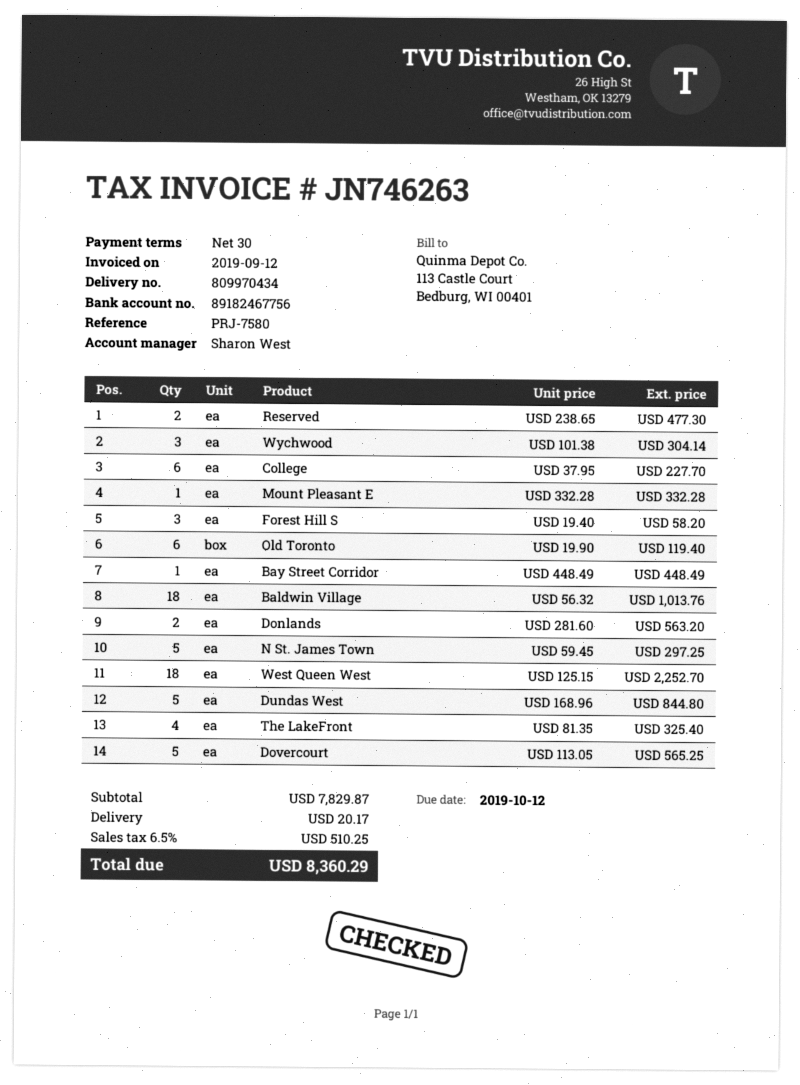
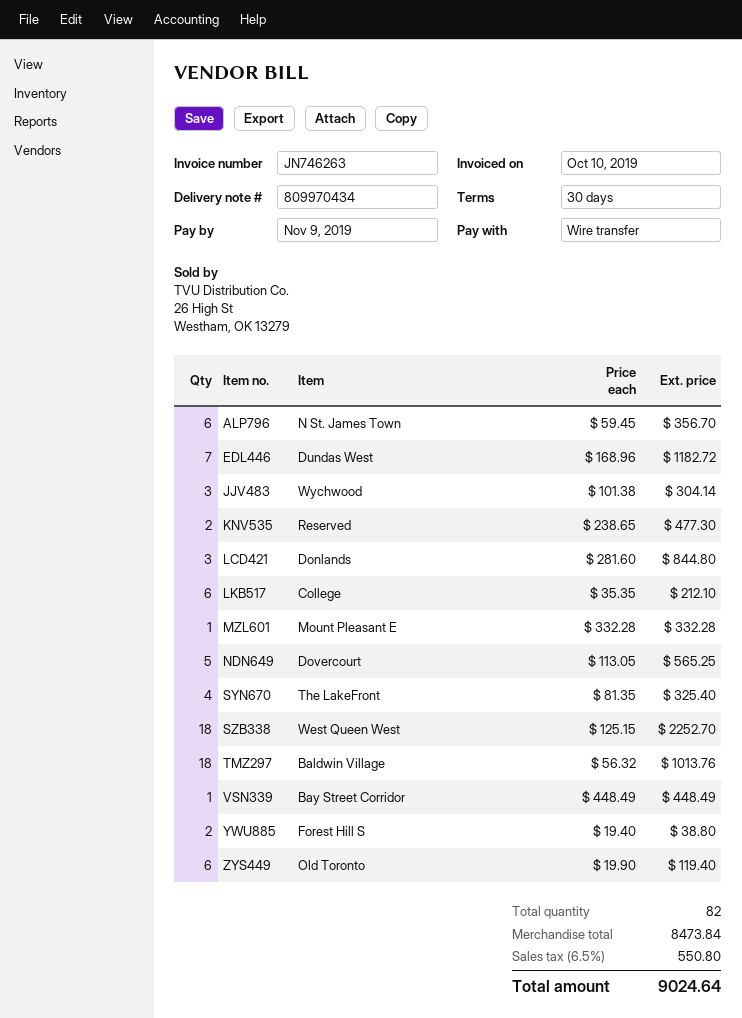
invoice date: 2019-09-12 -> 2019-10-10
due date: 2019-10-12 -> 2019-11-09
College: 6 x 37.95 = 227.70 -> 6 x 35.35 = 212.10
Forest Hill S: 3 x 19.40 = 58.20 -> 2 x 19.40 = 38.80
Donlands: 2 x 281.60 = 563.20 -> 3 x 281.60 = 844.80
N St. James Town: 5 x 59.45 = 297.25 -> 6 x 59.45 = 356.70
Dundas West: 5 x 168.96 = 844.80 -> 7 x 168.96 = 1182.72
subtotal: 7829.87 -> 8473.84
shipping: 20.17 -> none
tax: 6.5% = 510.25 -> 6.5% = 550.80
total: 8360.29 -> 9024.64

